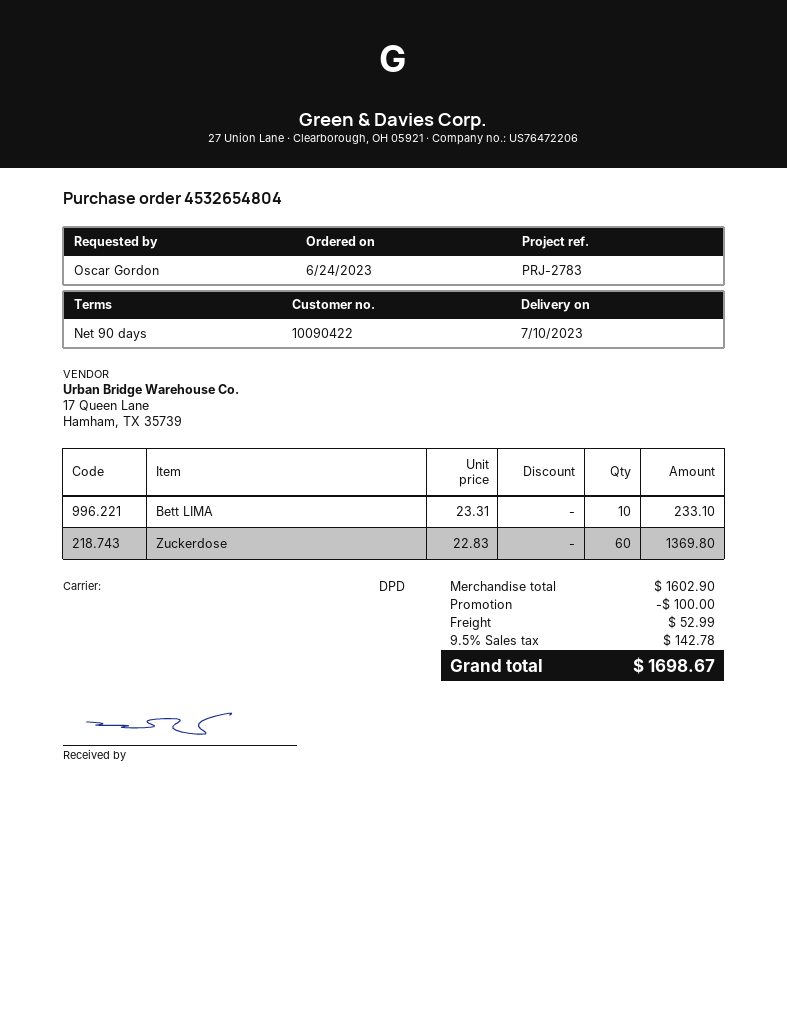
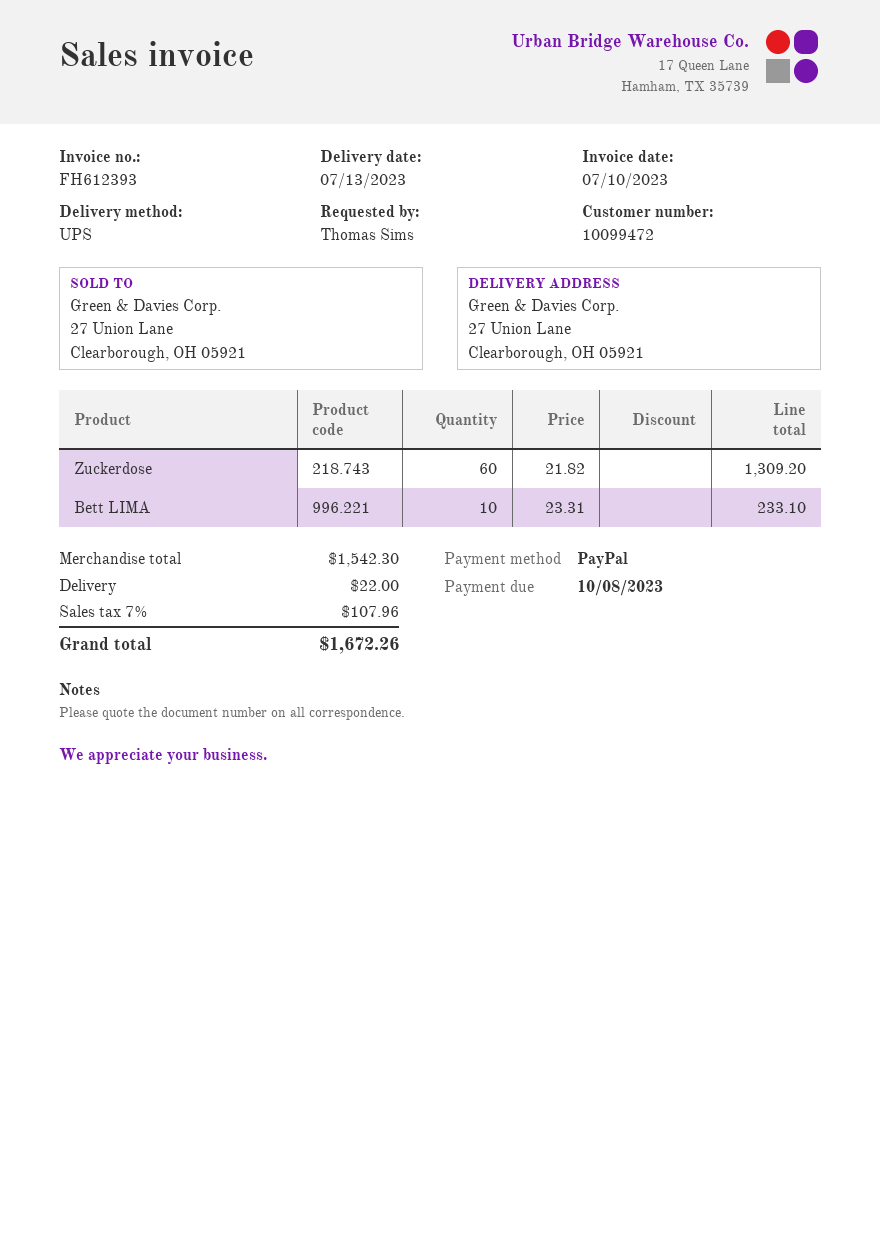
delivery date: 2023-07-10 -> 2023-07-13
customer number: 10090422 -> 10099472
ordered by: Oscar Gordon -> Thomas Sims
shipping method: DPD -> UPS
Zuckerdose: 60 x 22.83 = 1369.80 -> 60 x 21.82 = 1309.20
subtotal: 1602.90 -> 1542.30
discount: 100.00 -> none
shipping: 52.99 -> 22.00
tax: 9.5% = 142.78 -> 7% = 107.96
total: 1698.67 -> 1672.26

